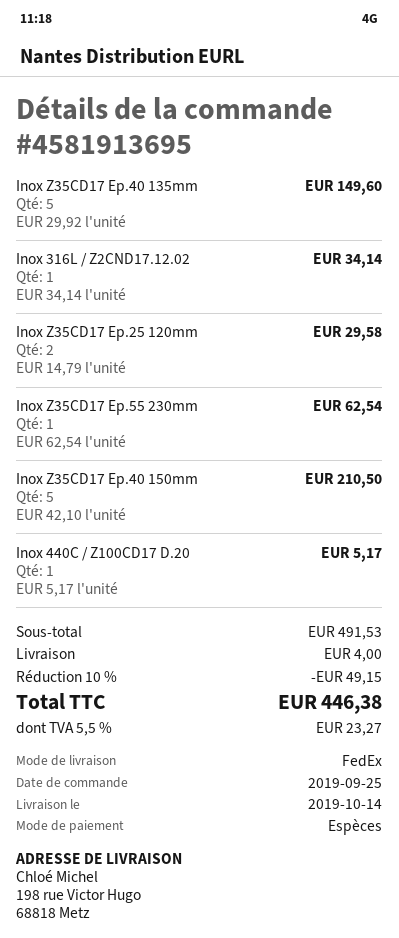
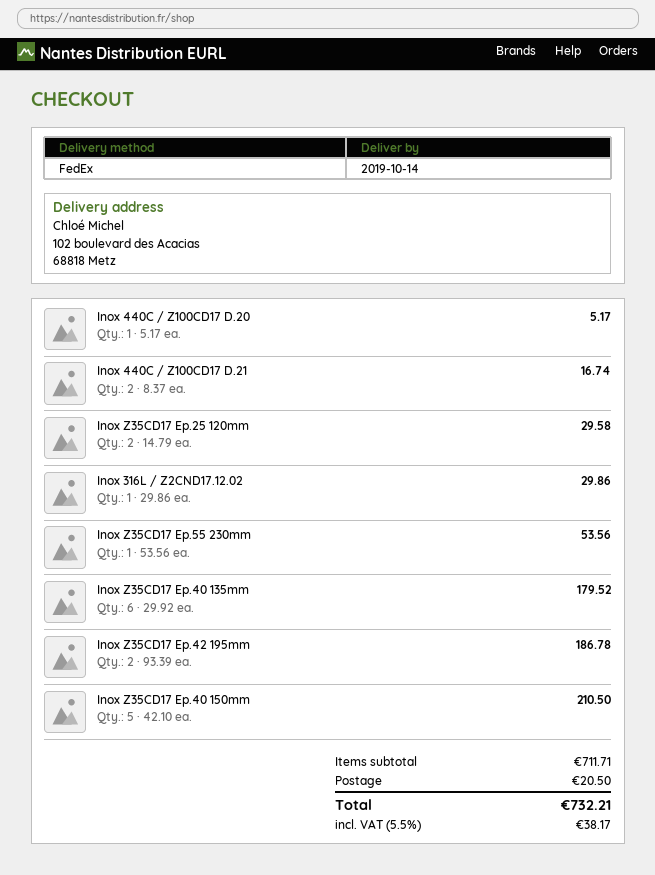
ship to: 198 rue Victor Hugo, 68818 Metz -> 102 boulevard des Acacias, 68818 Metz
Inox Z35CD17 Ep.40 135mm: 5 x 29.92 = 149.60 -> 6 x 29.92 = 179.52
Inox 316L / Z2CND17.12.02: 1 x 34.14 = 34.14 -> 1 x 29.86 = 29.86
Inox Z35CD17 Ep.55 230mm: 1 x 62.54 = 62.54 -> 1 x 53.56 = 53.56
Inox 440C / Z100CD17 D.21: none -> 2 x 8.37 = 16.74
Inox Z35CD17 Ep.42 195mm: none -> 2 x 93.39 = 186.78
subtotal: 491.53 -> 711.71
discount: 10% = 49.15 -> none
shipping: 4.00 -> 20.50
tax: 5.5% = 23.27 -> 5.5% = 38.17
total: 446.38 -> 732.21

